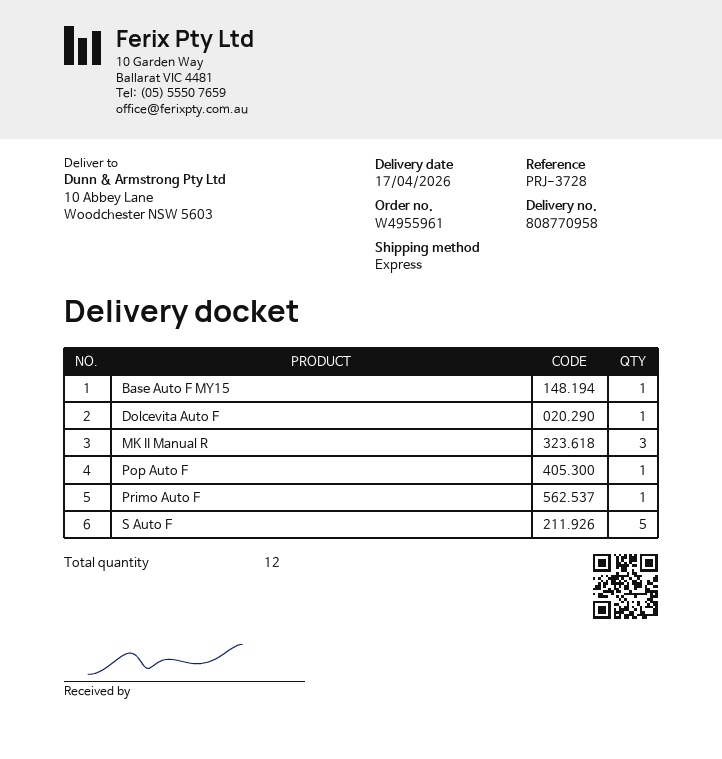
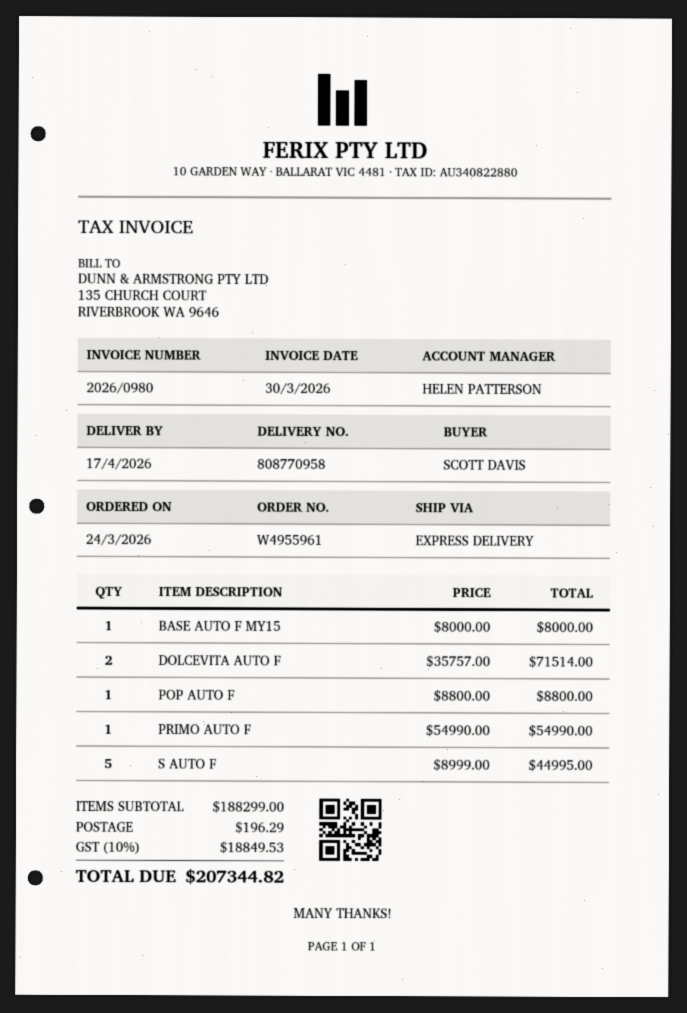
Dolcevita Auto F: 1 -> 2
MK II Manual R: 3 -> none

